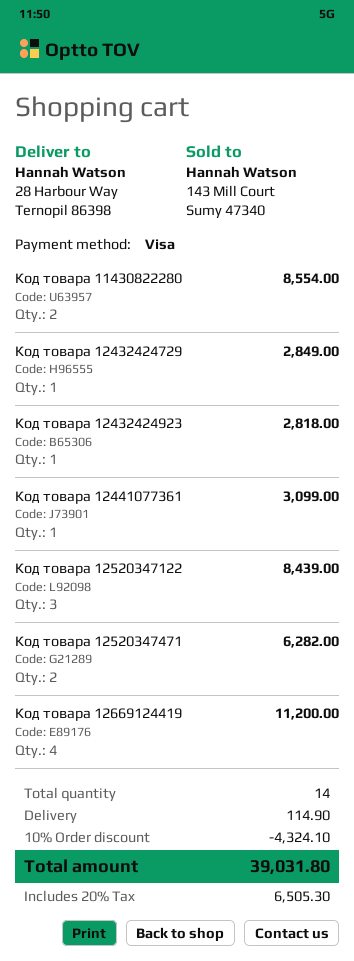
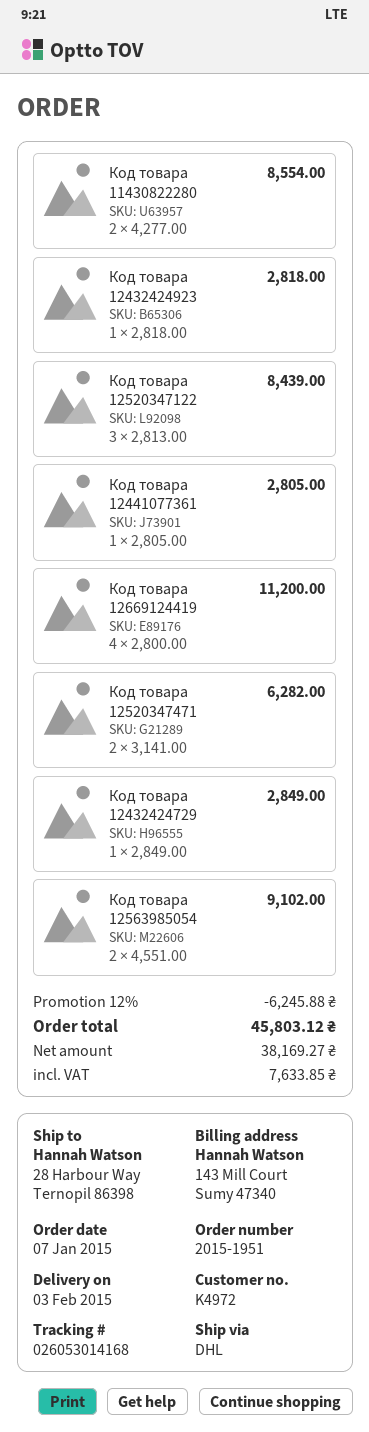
Код товара 12441077361: 1 for 3099.00 -> 1 for 2805.00
Код товара 12563985054: none -> 2 for 9102.00
discount: 10% = 4324.10 -> 12% = 6245.88
shipping: 114.90 -> none
tax: 6505.30 -> 7633.85
total: 39031.80 -> 45803.12

